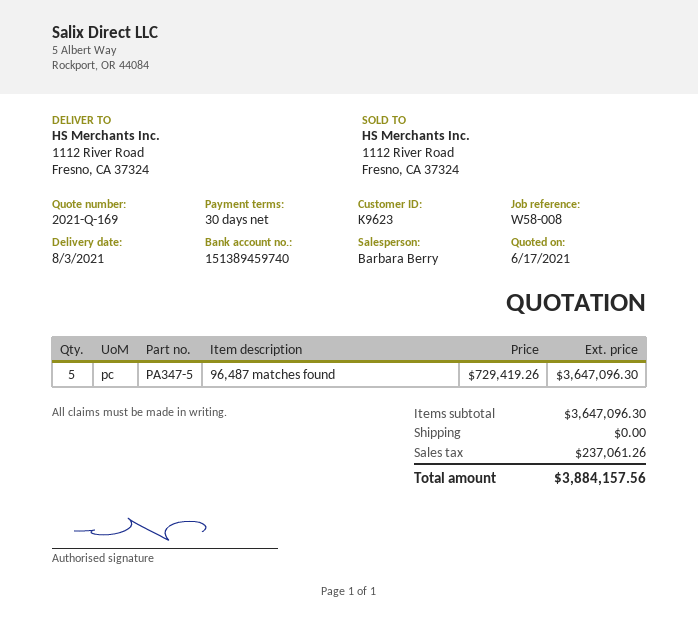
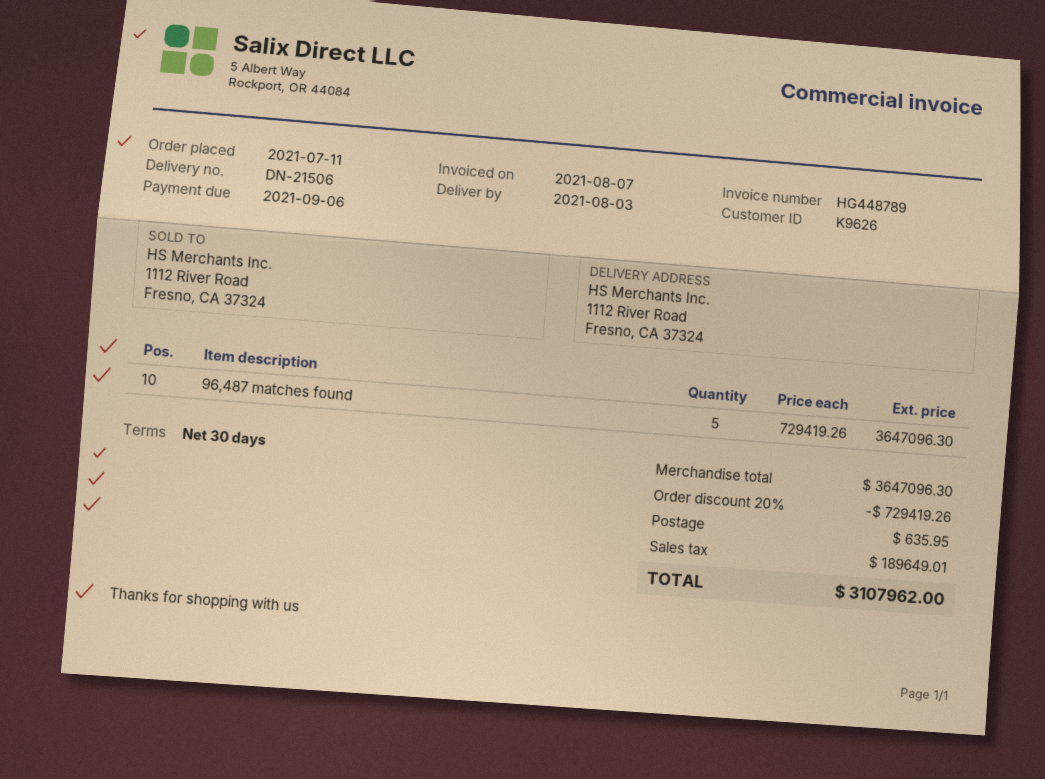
customer number: K9623 -> K9626
discount: none -> 20% = 729419.26
shipping: 0.00 -> 635.95
tax: 237061.26 -> 189649.01
total: 3884157.56 -> 3107962.00

